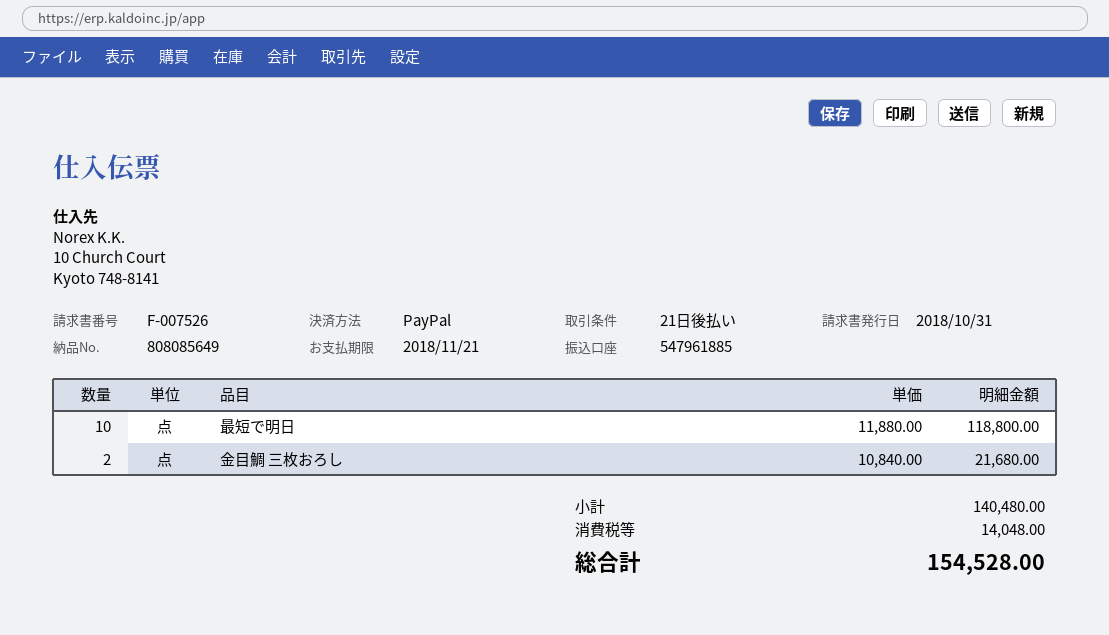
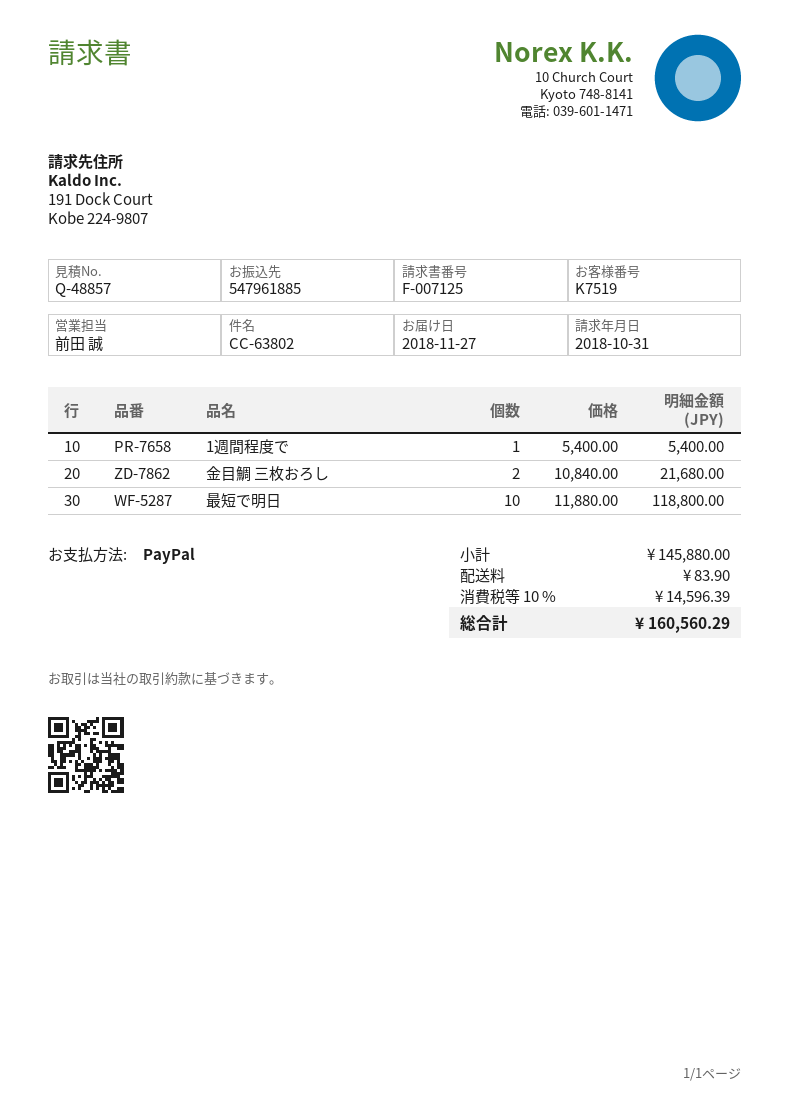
invoice number: F-007526 -> F-007125
1週間程度で: none -> 1 x 5400.00 = 5400.00
subtotal: 140480.00 -> 145880.00
shipping: none -> 83.90
tax: 14048.00 -> 14596.39
total: 154528.00 -> 160560.29

